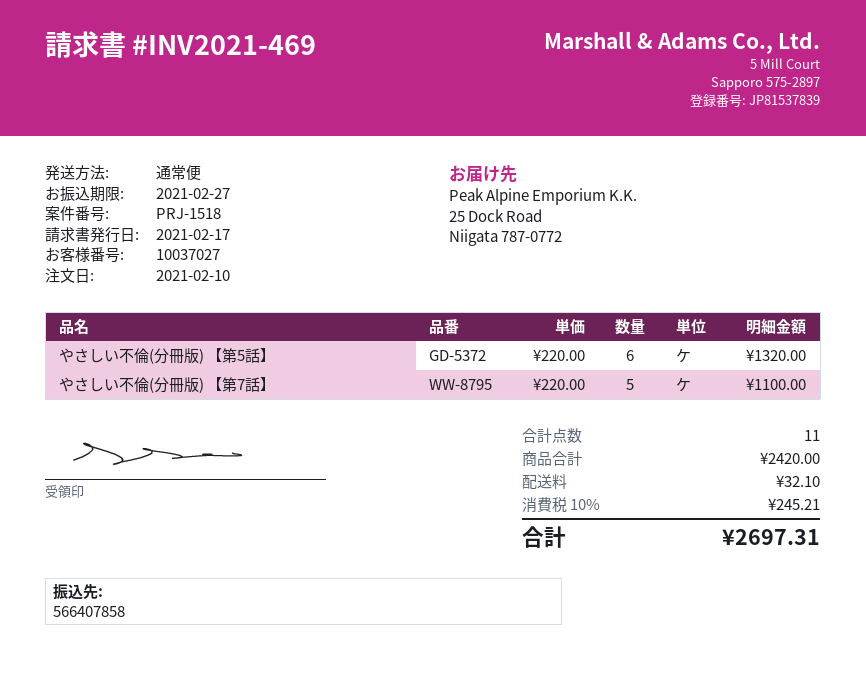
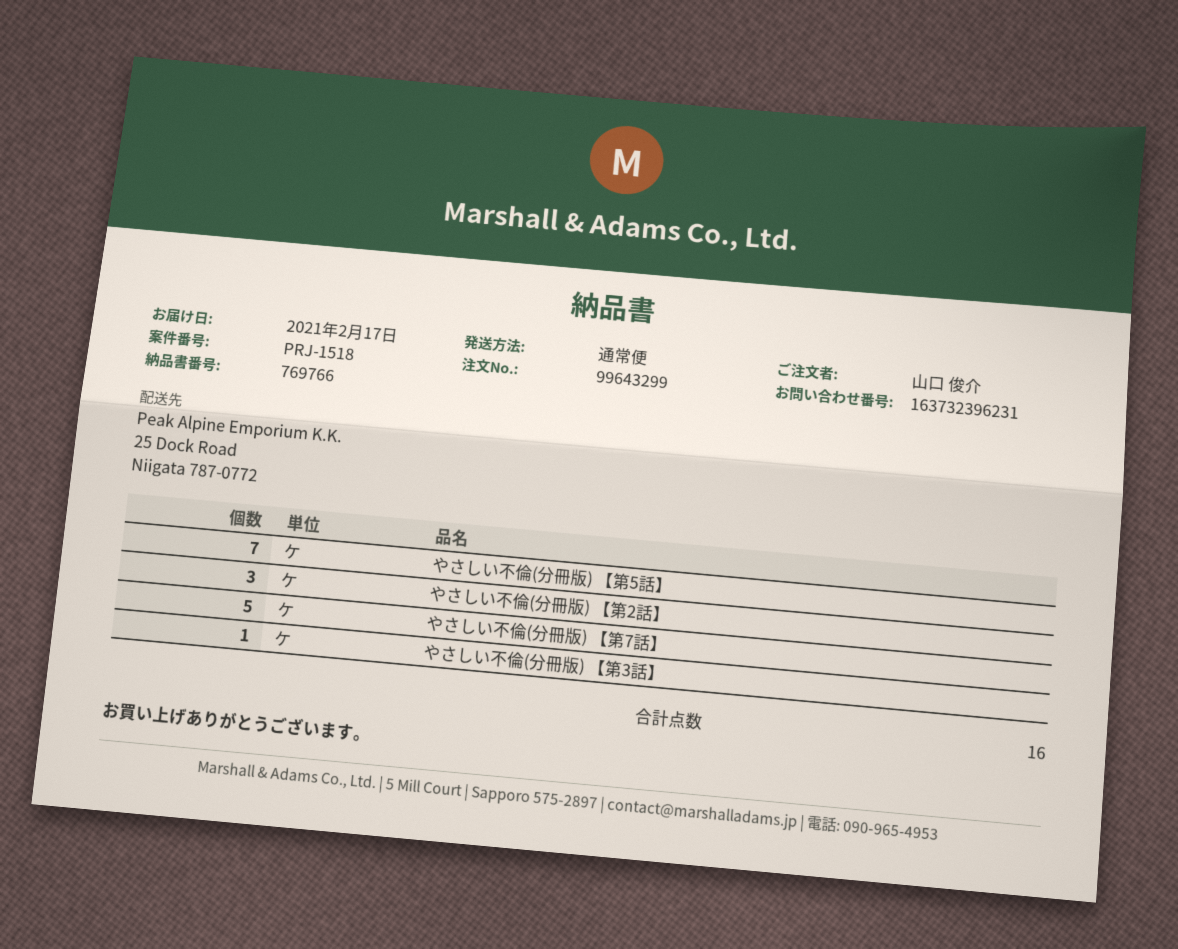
やさしい不倫(分冊版) 【第5話】: 6 -> 7
やさしい不倫(分冊版) 【第2話】: none -> 3
やさしい不倫(分冊版) 【第3話】: none -> 1
total quantity: 11 -> 16

